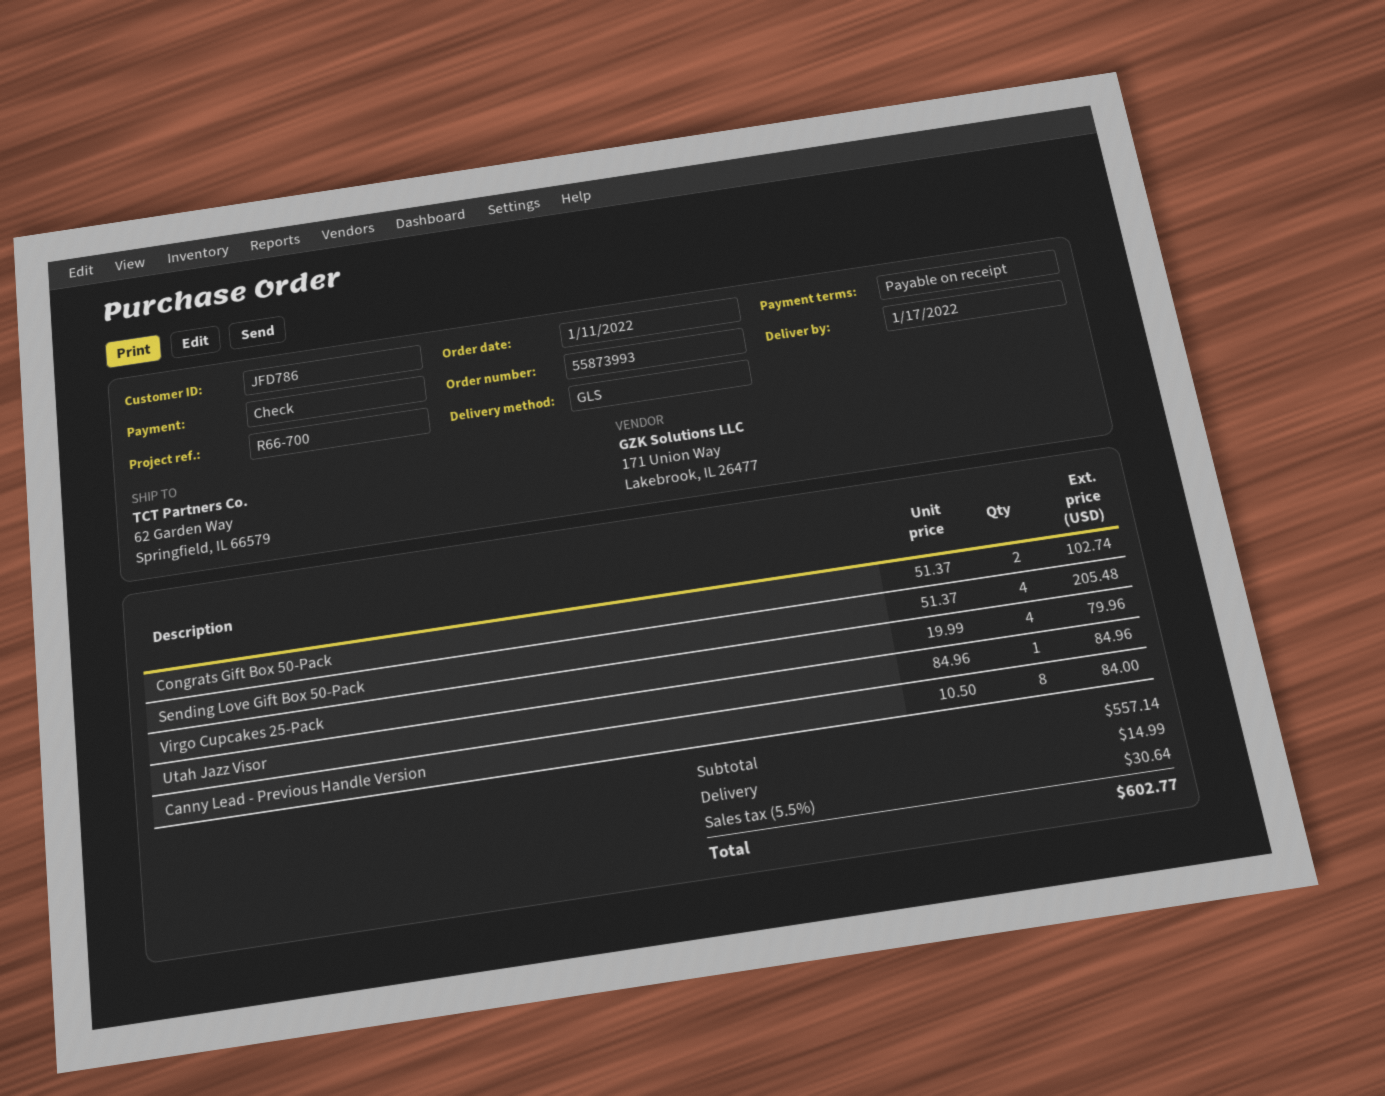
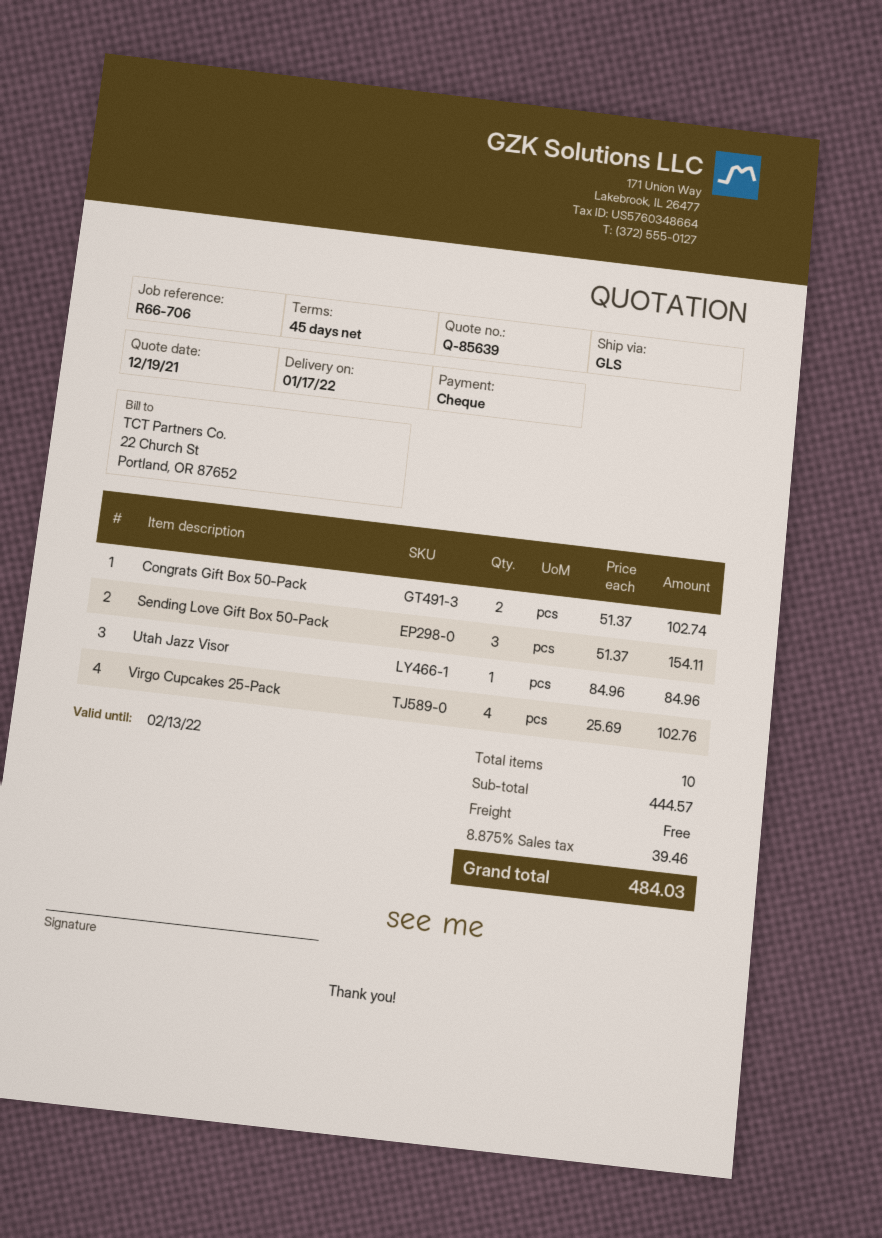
payment terms: on receipt -> 45 days
reference: R66-700 -> R66-706
Sending Love Gift Box 50-Pack: 4 x 51.37 = 205.48 -> 3 x 51.37 = 154.11
Virgo Cupcakes 25-Pack: 4 x 19.99 = 79.96 -> 4 x 25.69 = 102.76
Canny Lead - Previous Handle Version: 8 x 10.50 = 84.00 -> none
subtotal: 557.14 -> 444.57
shipping: 14.99 -> 0.00
tax: 5.5% = 30.64 -> 8.875% = 39.46
total: 602.77 -> 484.03

